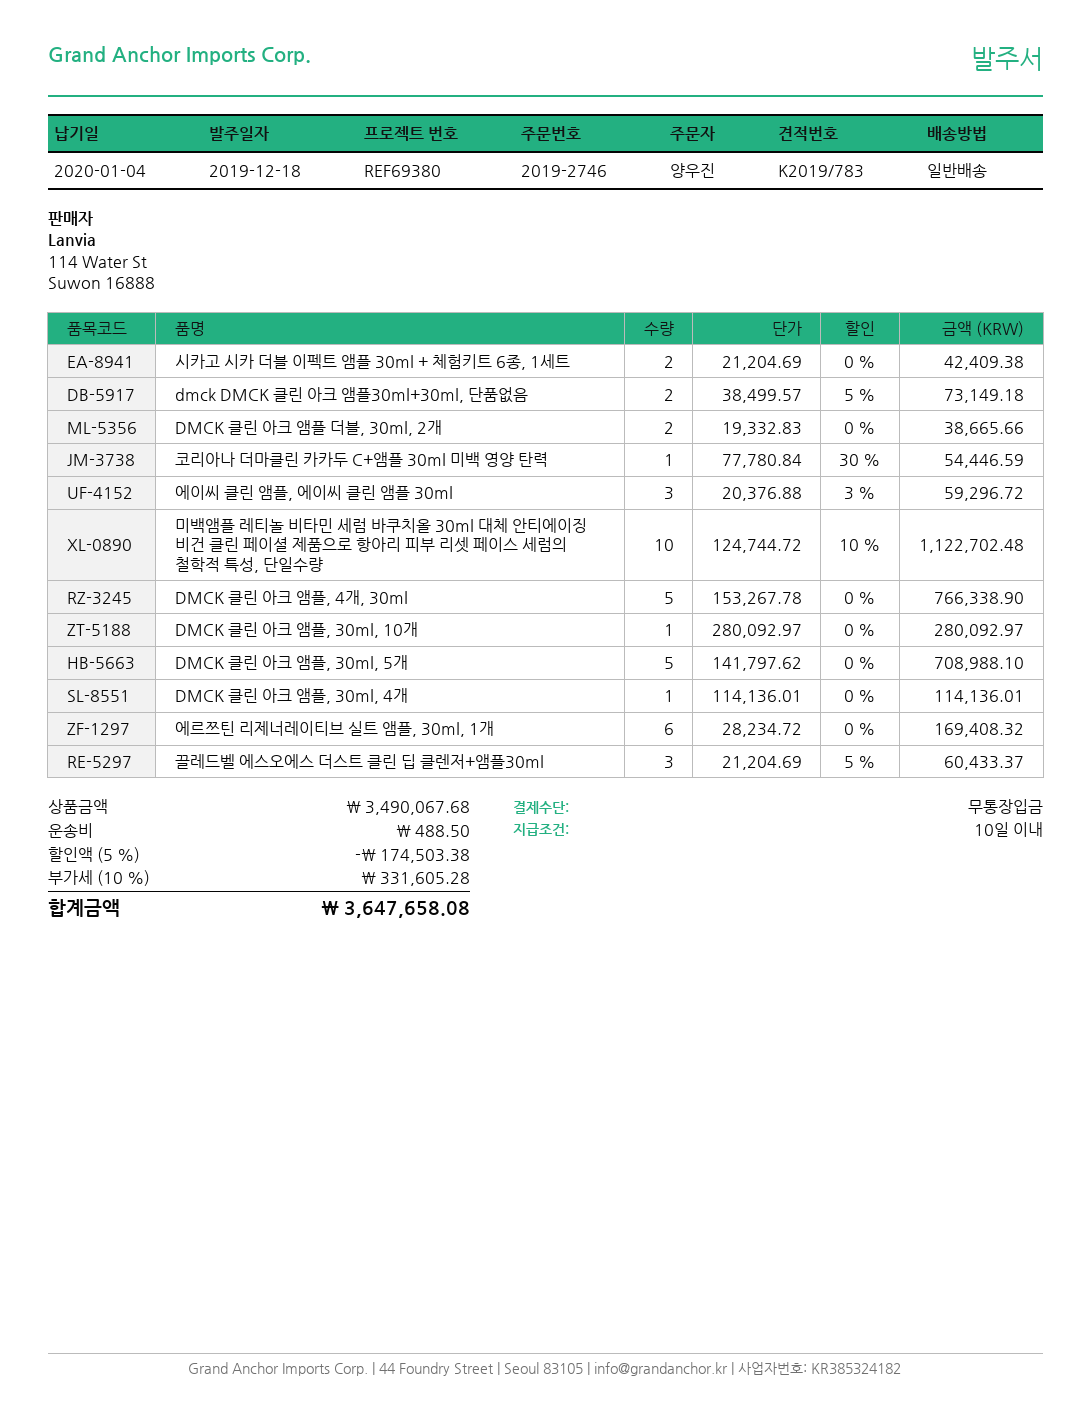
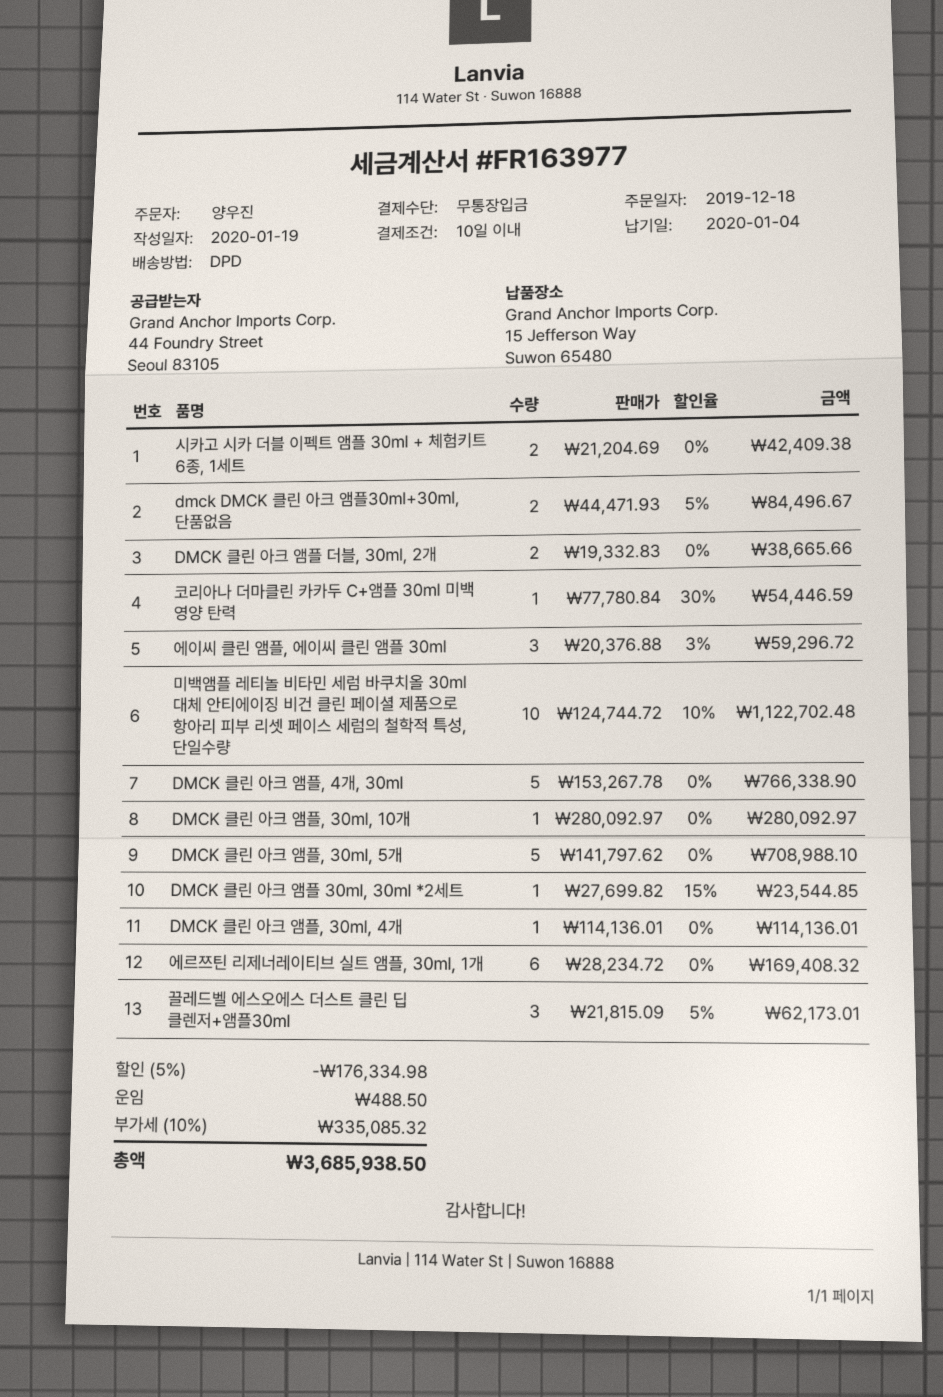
shipping method: standard -> DPD
dmck DMCK 클린 아크 앰플30ml+30ml, 단품없음: 2 x 38499.57 - 5% = 73149.18 -> 2 x 44471.93 - 5% = 84496.67
끌레드벨 에스오에스 더스트 클린 딥 클렌저+앰플30ml: 3 x 21204.69 - 5% = 60433.37 -> 3 x 21815.09 - 5% = 62173.01
DMCK 클린 아크 앰플 30ml, 30ml *2세트: none -> 1 x 27699.82 - 15% = 23544.85
discount: 5% = 174503.38 -> 5% = 176334.98
tax: 10% = 331605.28 -> 10% = 335085.32
total: 3647658.08 -> 3685938.50

